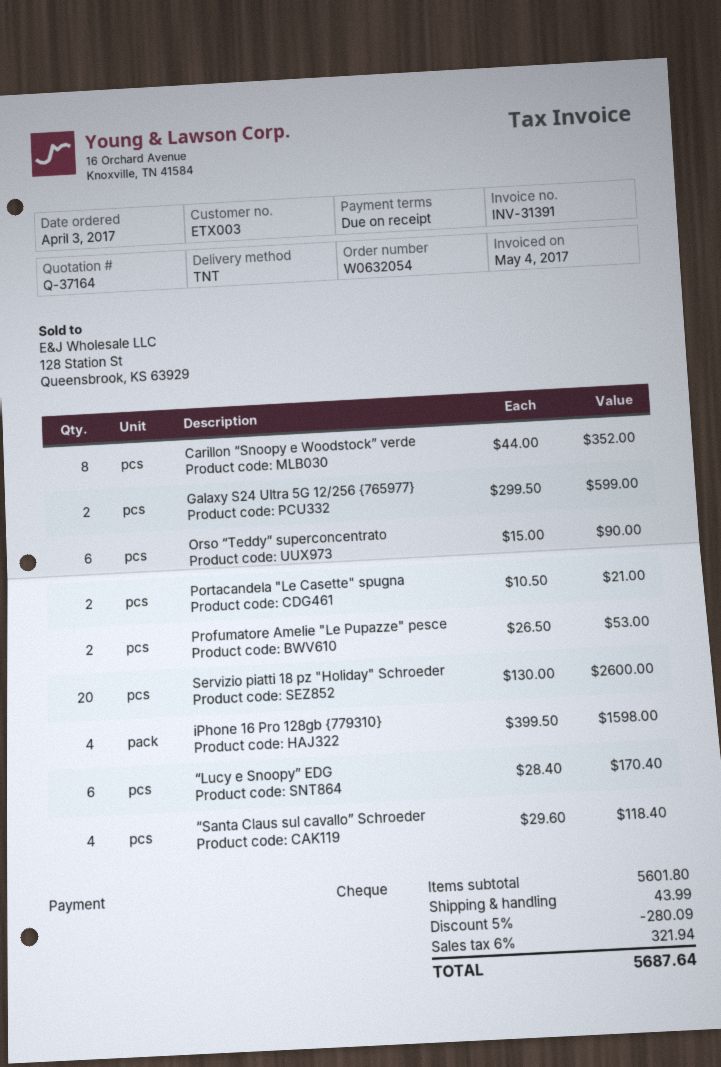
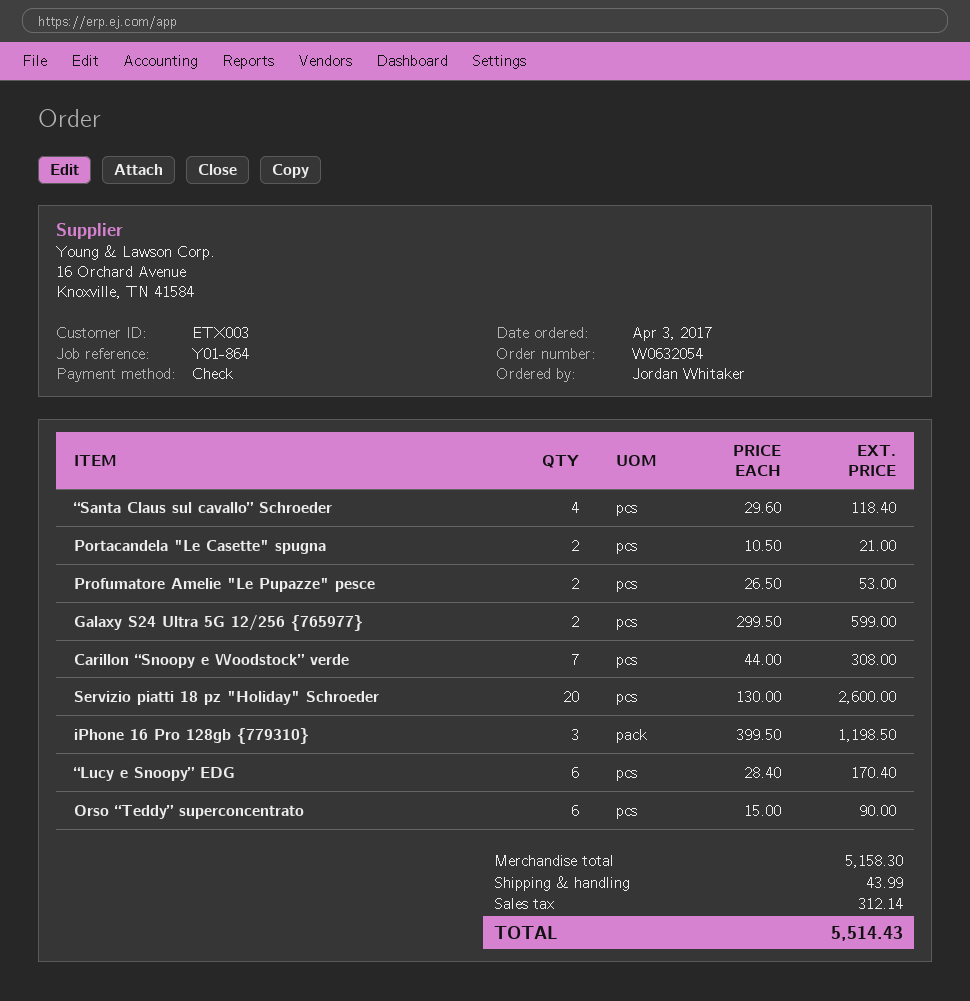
Carillon “Snoopy e Woodstock” verde: 8 x 44.00 = 352.00 -> 7 x 44.00 = 308.00
iPhone 16 Pro 128gb {779310}: 4 x 399.50 = 1598.00 -> 3 x 399.50 = 1198.50
subtotal: 5601.80 -> 5158.30
discount: 5% = 280.09 -> none
tax: 321.94 -> 312.14
total: 5687.64 -> 5514.43

